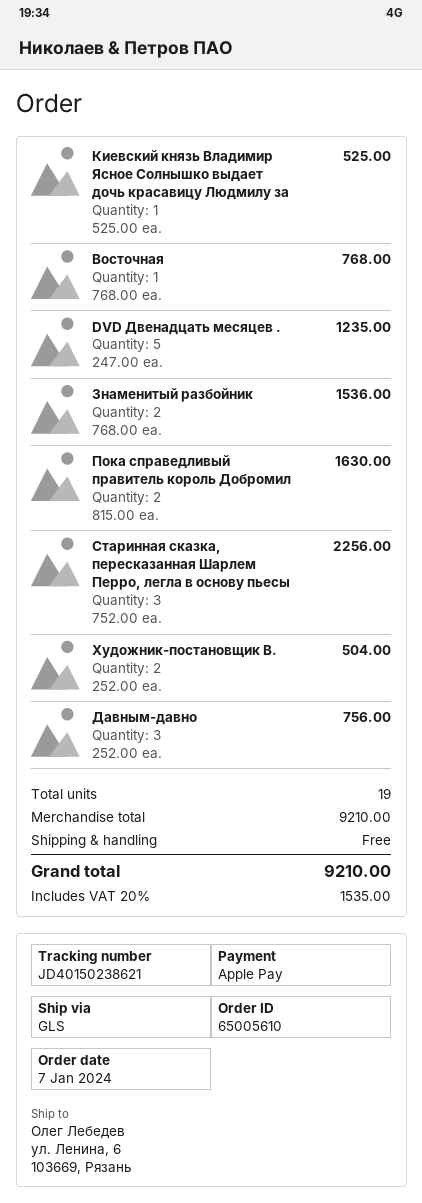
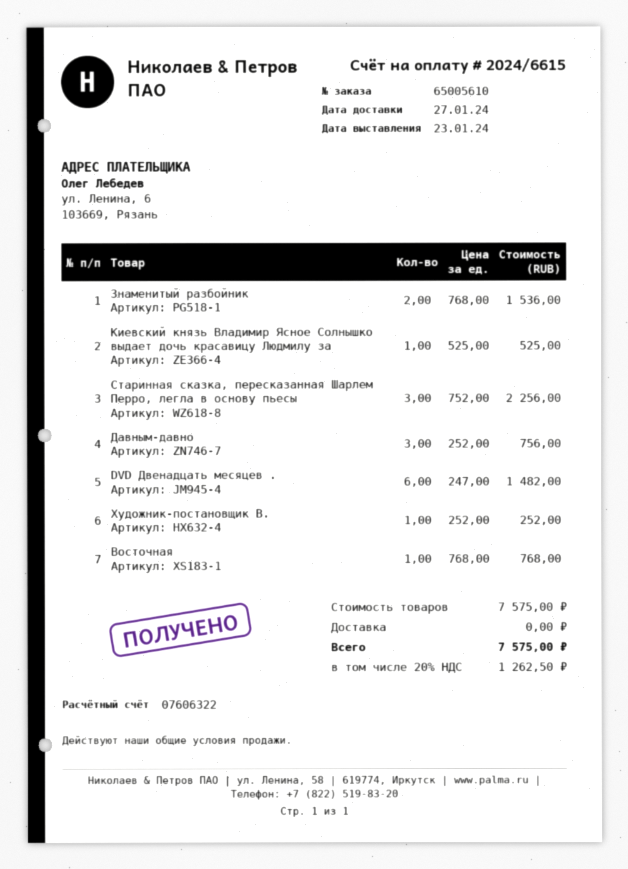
DVD Двенадцать месяцев .: 5 x 247.00 = 1235.00 -> 6 x 247.00 = 1482.00
Пока справедливый правитель король Добромил: 2 x 815.00 = 1630.00 -> none
Художник-постановщик В.: 2 x 252.00 = 504.00 -> 1 x 252.00 = 252.00
subtotal: 9210.00 -> 7575.00
tax: 20% = 1535.00 -> 20% = 1262.50
total: 9210.00 -> 7575.00

